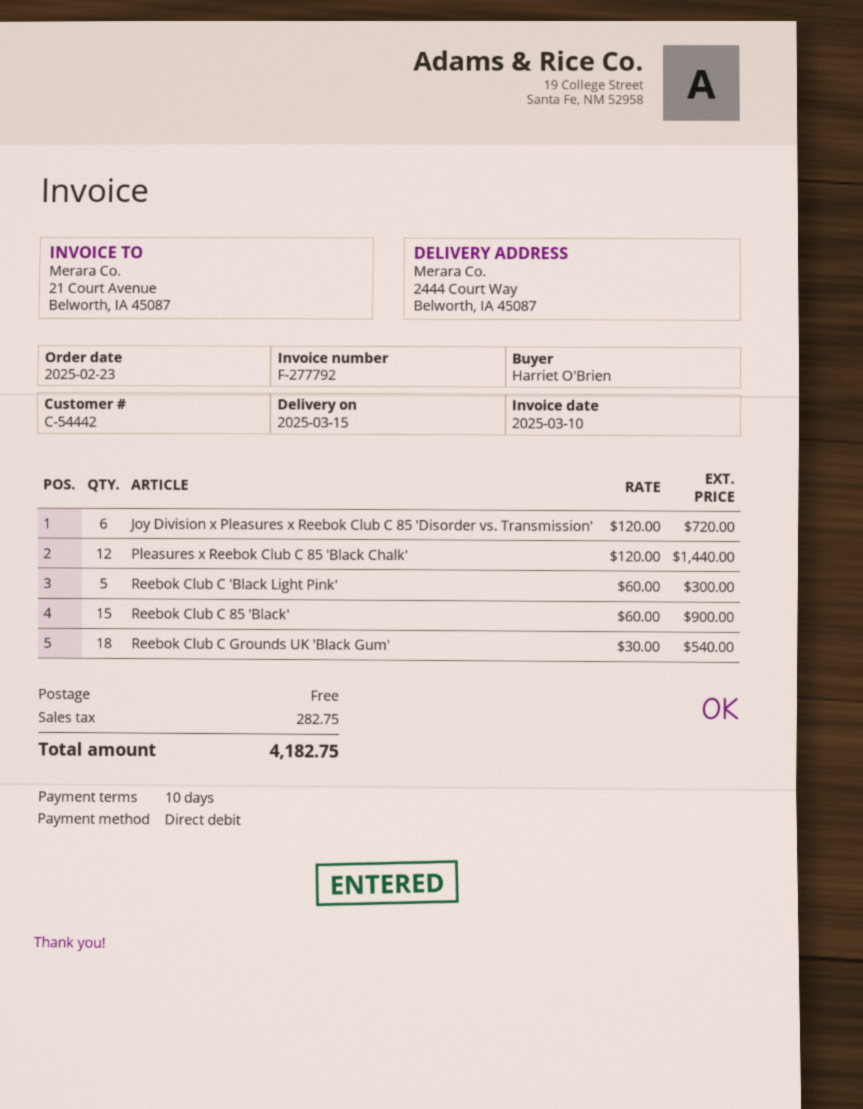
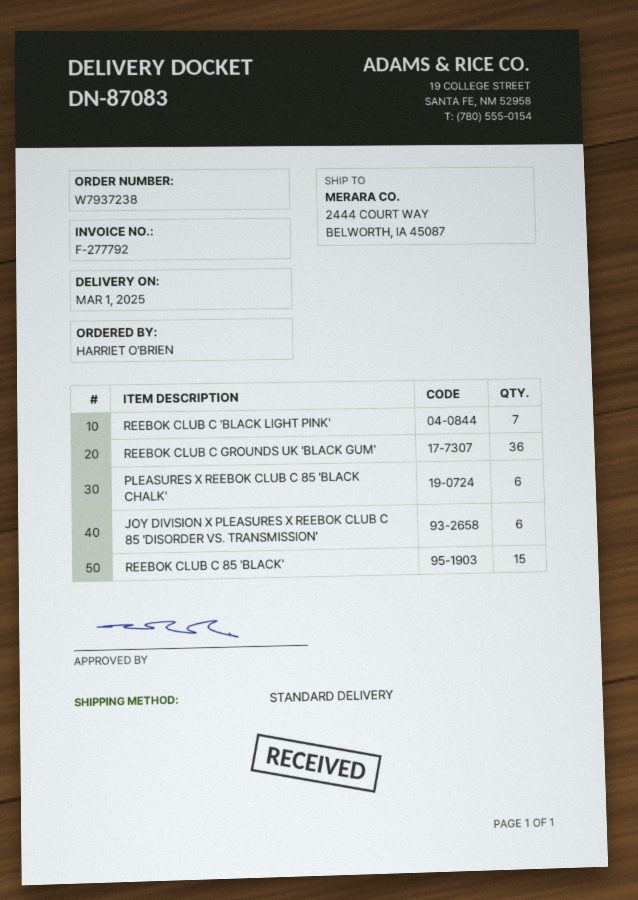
delivery date: 2025-03-15 -> 2025-03-01
Pleasures x Reebok Club C 85 'Black Chalk': 12 -> 6
Reebok Club C 'Black Light Pink': 5 -> 7
Reebok Club C Grounds UK 'Black Gum': 18 -> 36

